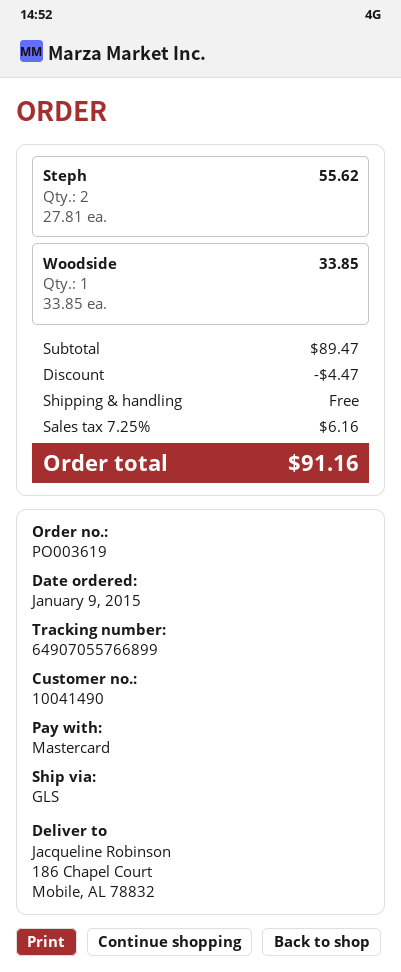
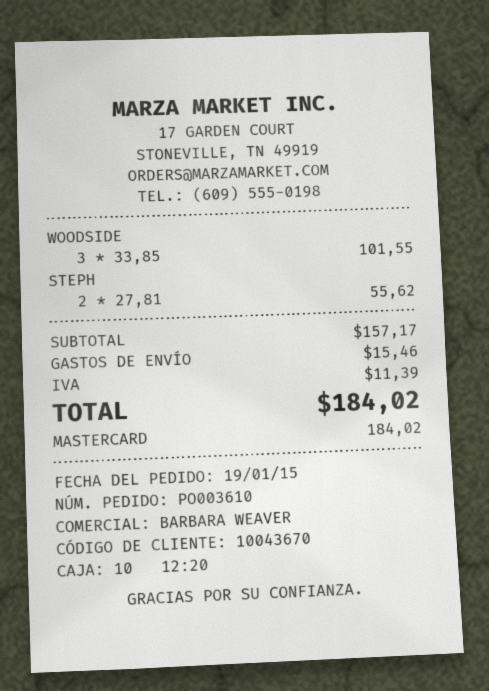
order number: PO003619 -> PO003610
order date: 2015-01-09 -> 2015-01-19
customer number: 10041490 -> 10043670
Woodside: 1 x 33.85 = 33.85 -> 3 x 33.85 = 101.55
subtotal: 89.47 -> 157.17
discount: 4.47 -> none
shipping: 0.00 -> 15.46
tax: 6.16 -> 11.39
total: 91.16 -> 184.02

